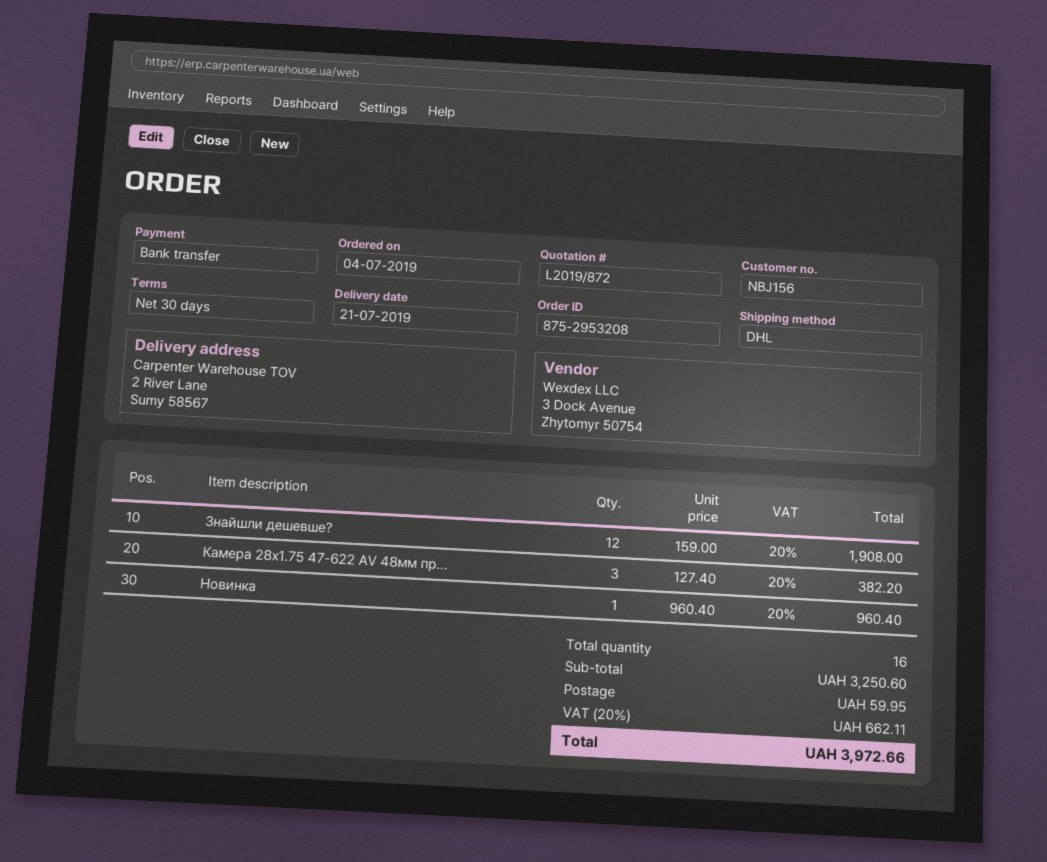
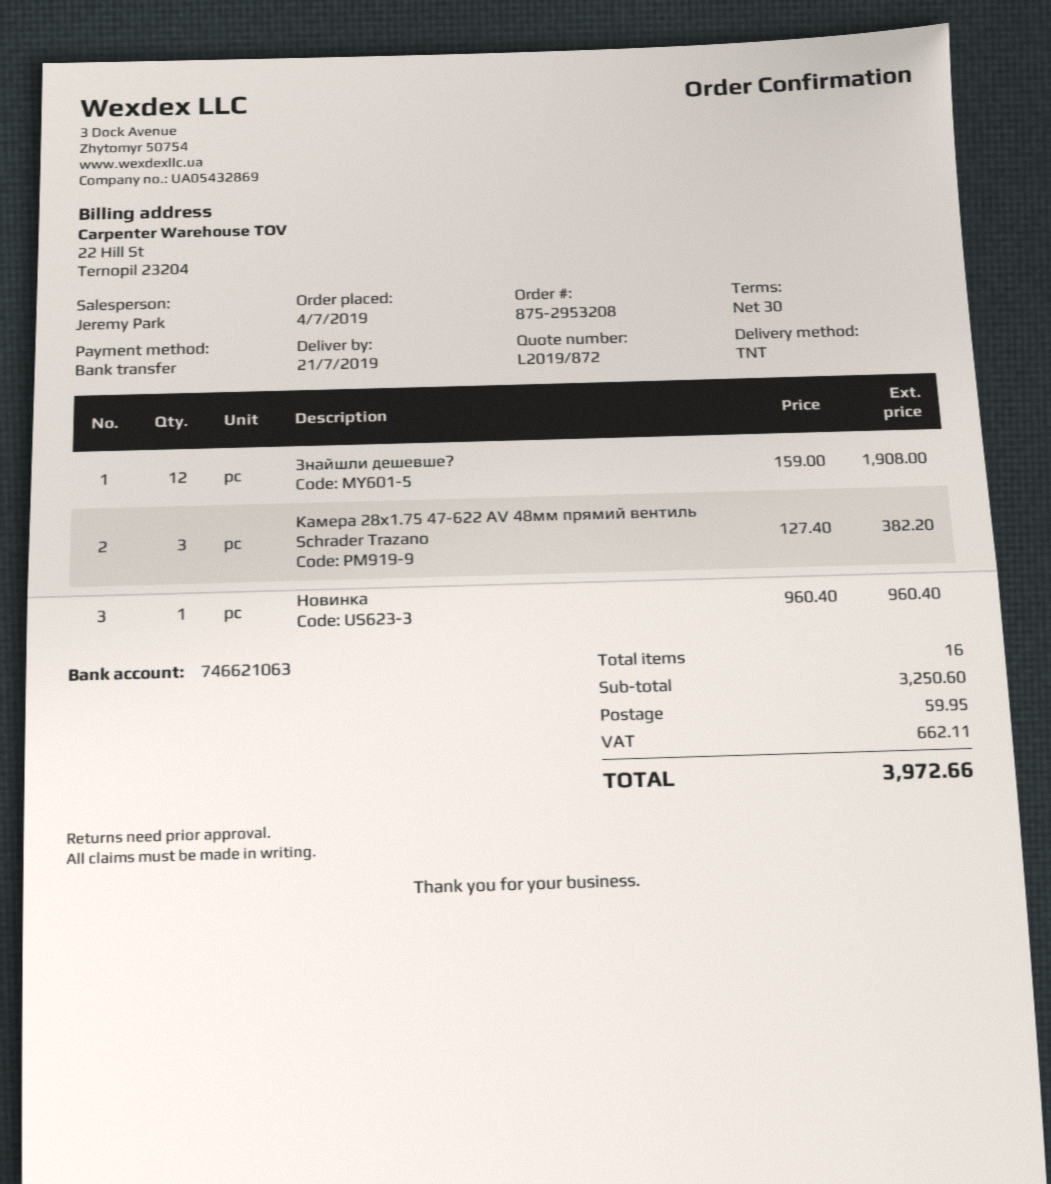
shipping method: DHL -> TNT

